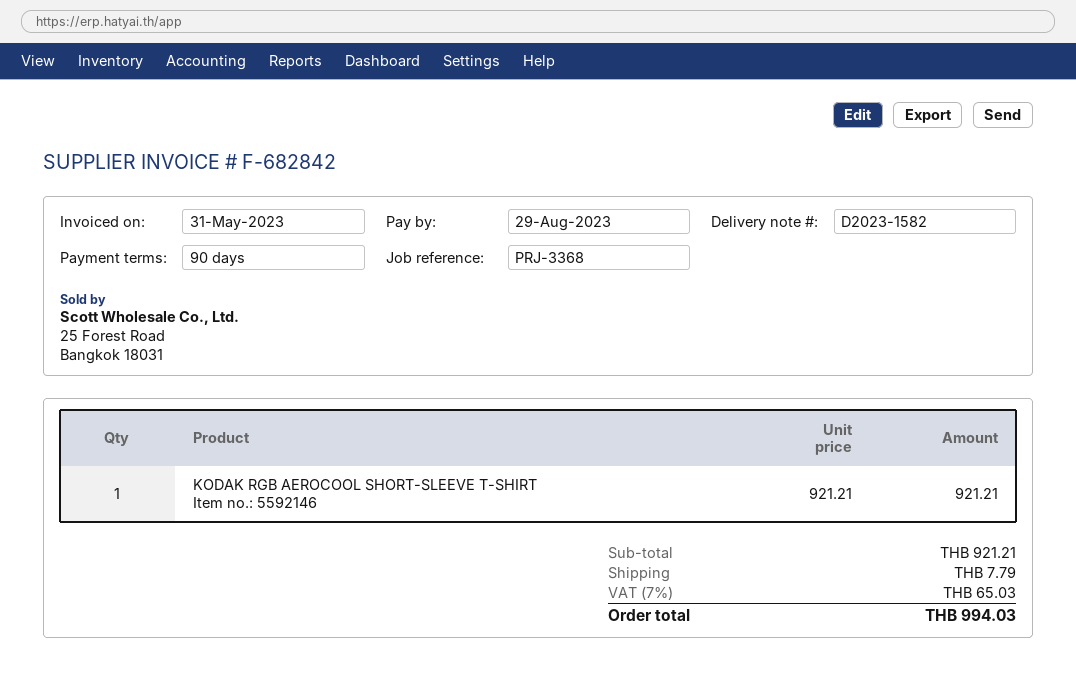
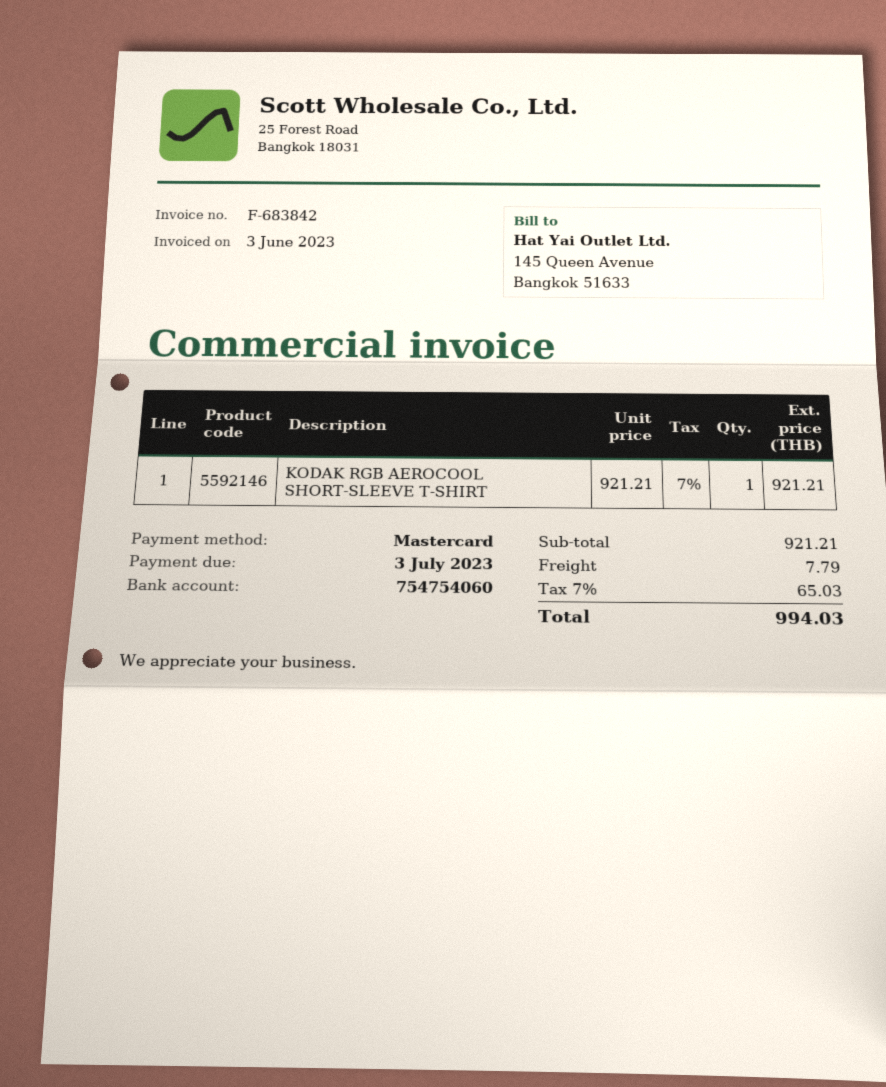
invoice number: F-682842 -> F-683842
invoice date: 2023-05-31 -> 2023-06-03
due date: 2023-08-29 -> 2023-07-03

